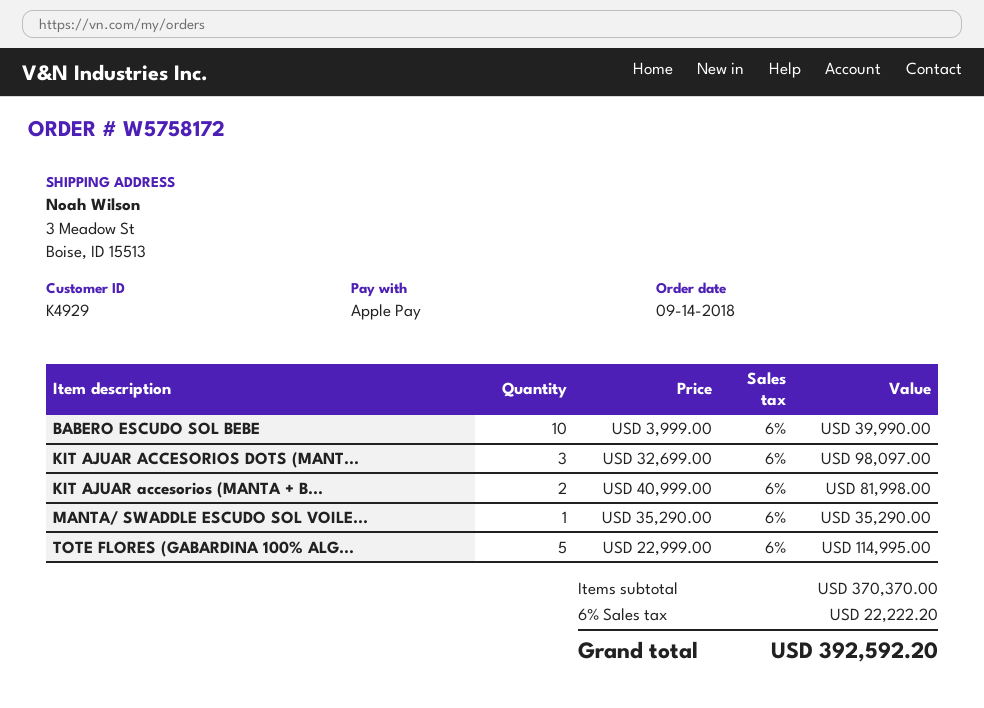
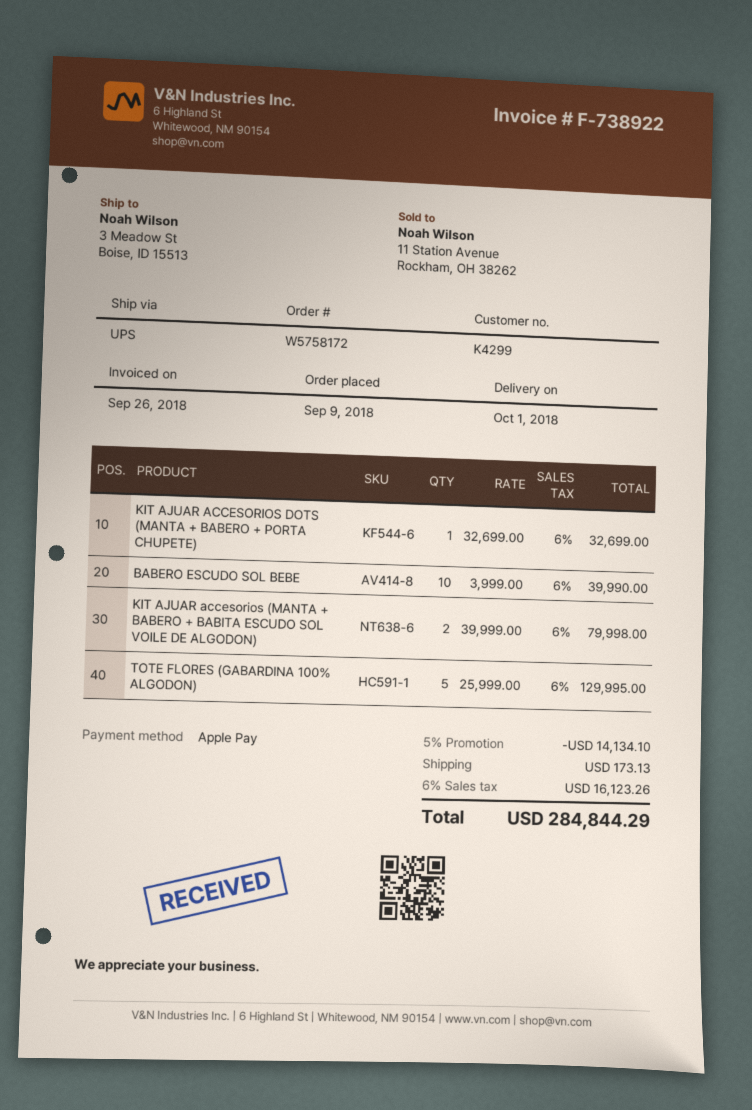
order date: 2018-09-14 -> 2018-09-09
customer number: K4929 -> K4299
KIT AJUAR ACCESORIOS DOTS (MANT...: 3 x 32699.00 = 98097.00 -> 1 x 32699.00 = 32699.00
KIT AJUAR accesorios (MANTA + B...: 2 x 40999.00 = 81998.00 -> 2 x 39999.00 = 79998.00
MANTA/ SWADDLE ESCUDO SOL VOILE...: 1 x 35290.00 = 35290.00 -> none
TOTE FLORES (GABARDINA 100% ALG...: 5 x 22999.00 = 114995.00 -> 5 x 25999.00 = 129995.00
discount: none -> 5% = 14134.10
shipping: none -> 173.13
tax: 6% = 22222.20 -> 6% = 16123.26
total: 392592.20 -> 284844.29

